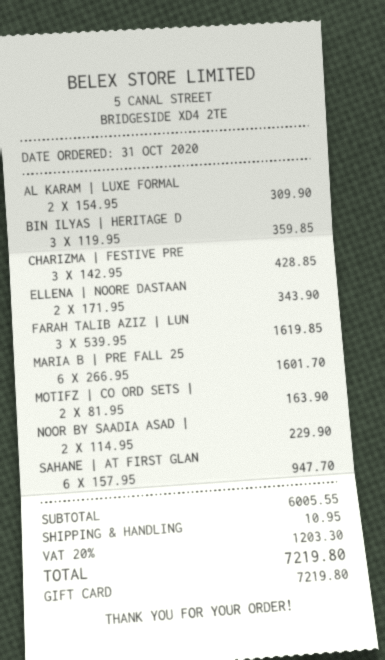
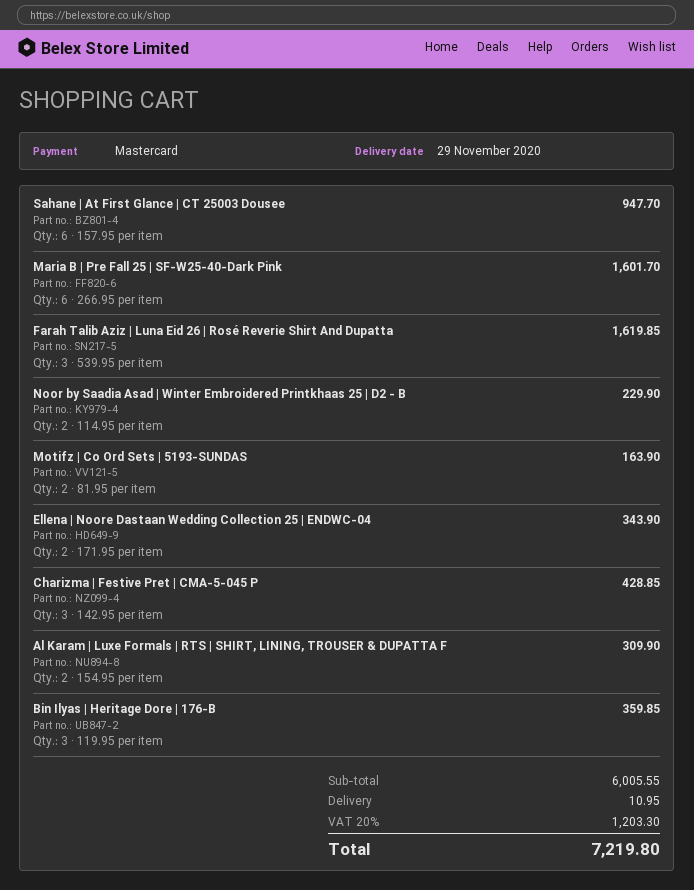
payment method: gift card -> Mastercard

